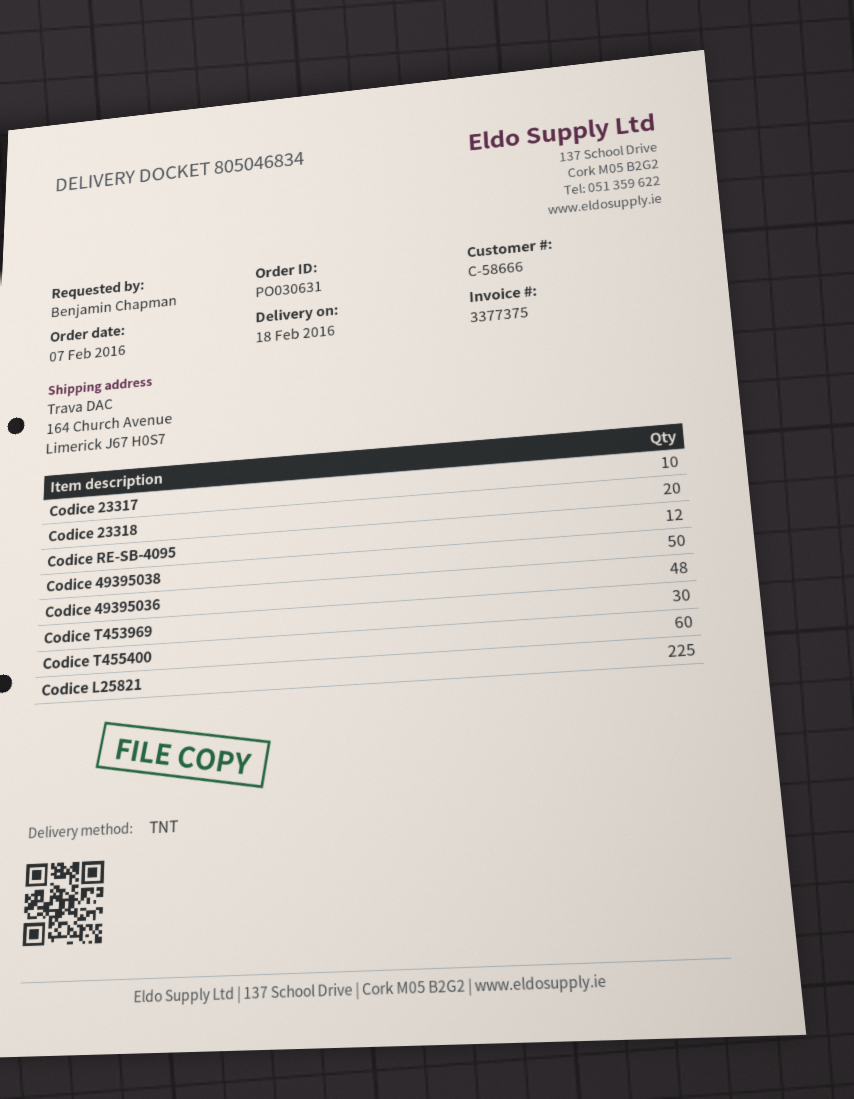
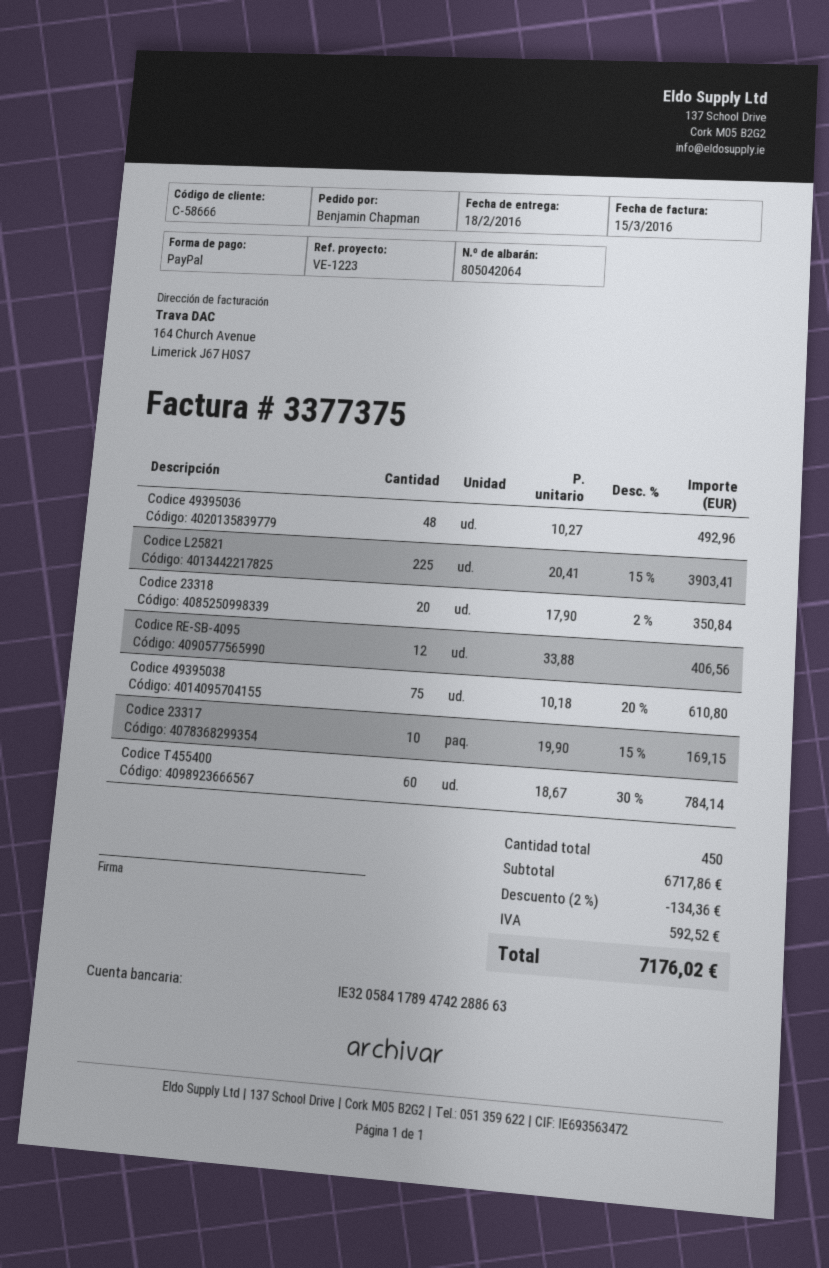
delivery note number: 805046834 -> 805042064
Codice 49395038: 50 -> 75
Codice T453969: 30 -> none

